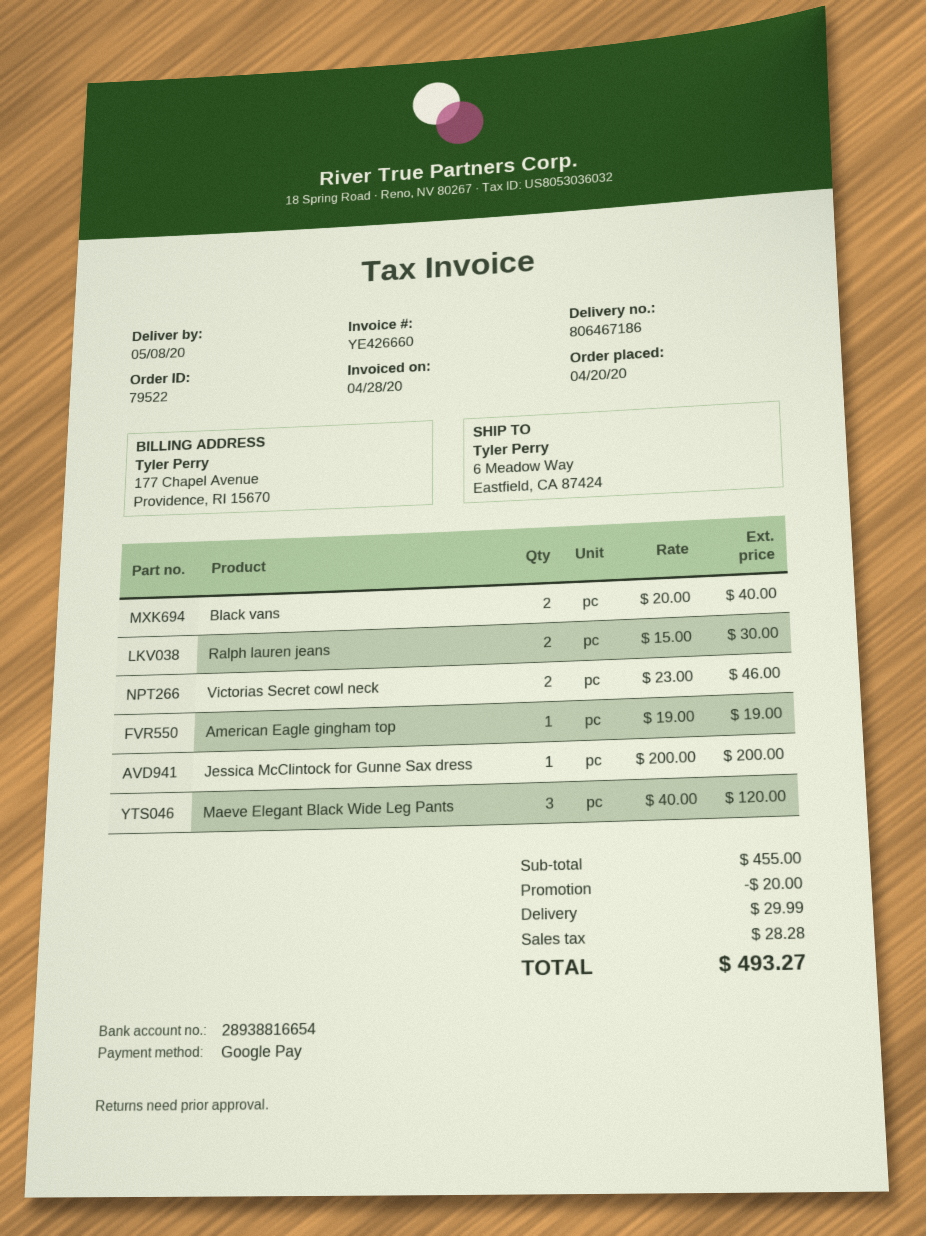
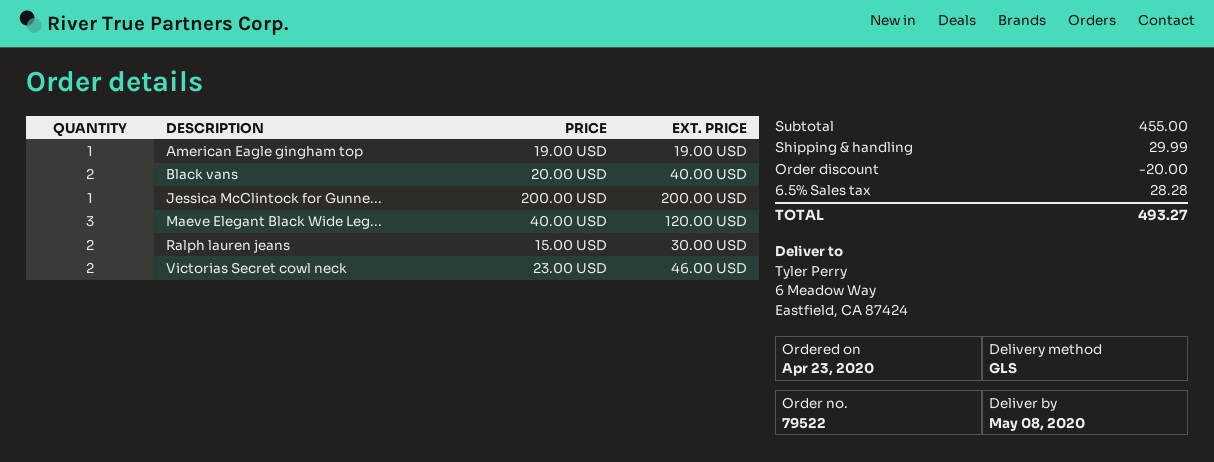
order date: 2020-04-20 -> 2020-04-23

